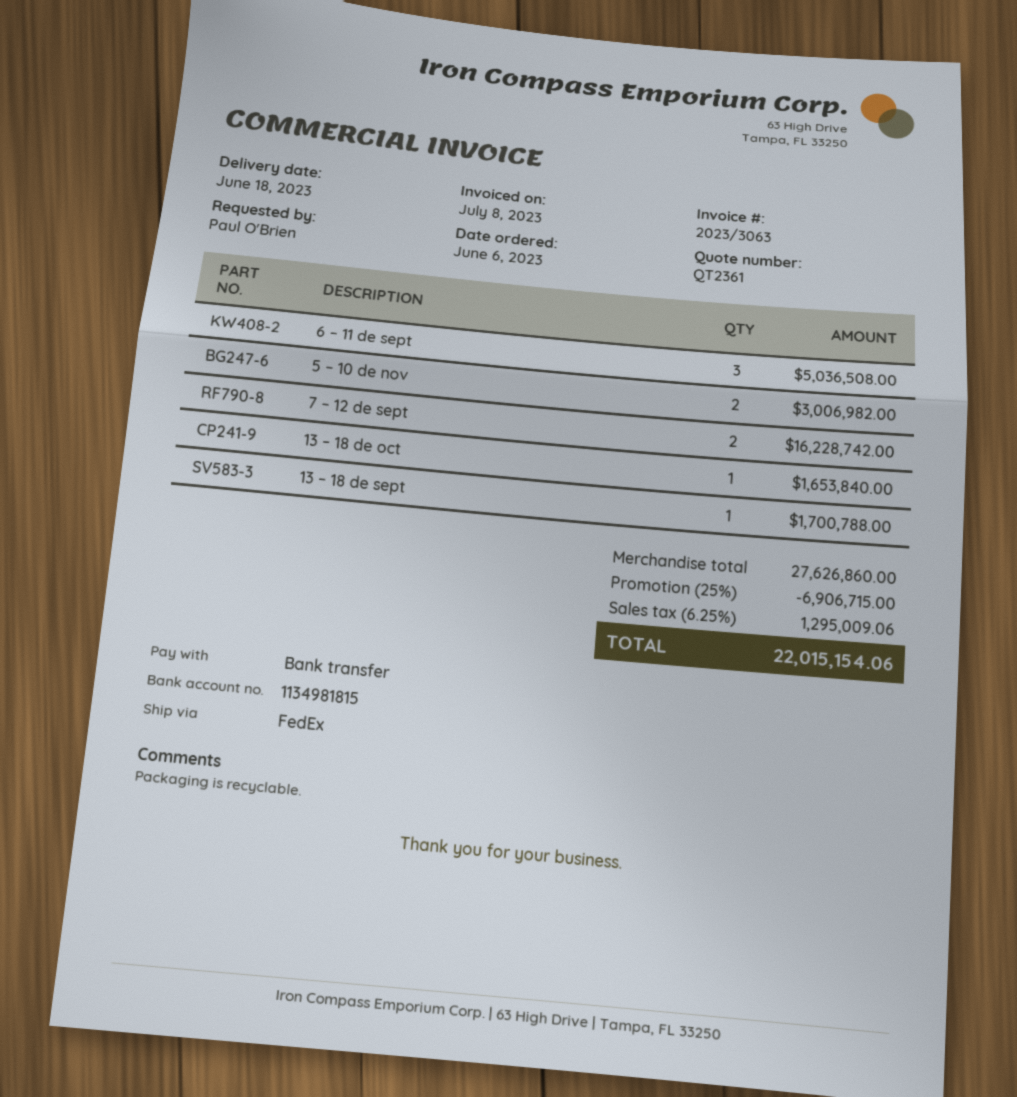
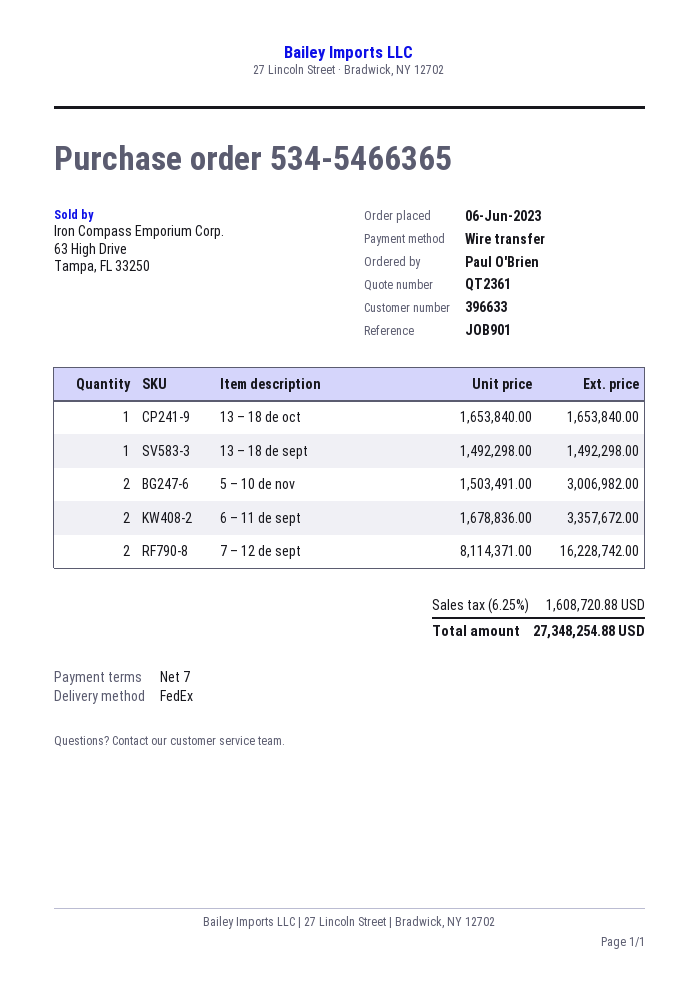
6 – 11 de sept: 3 for 5036508.00 -> 2 for 3357672.00
13 – 18 de sept: 1 for 1700788.00 -> 1 for 1492298.00
discount: 25% = 6906715.00 -> none
tax: 6.25% = 1295009.06 -> 6.25% = 1608720.88
total: 22015154.06 -> 27348254.88

